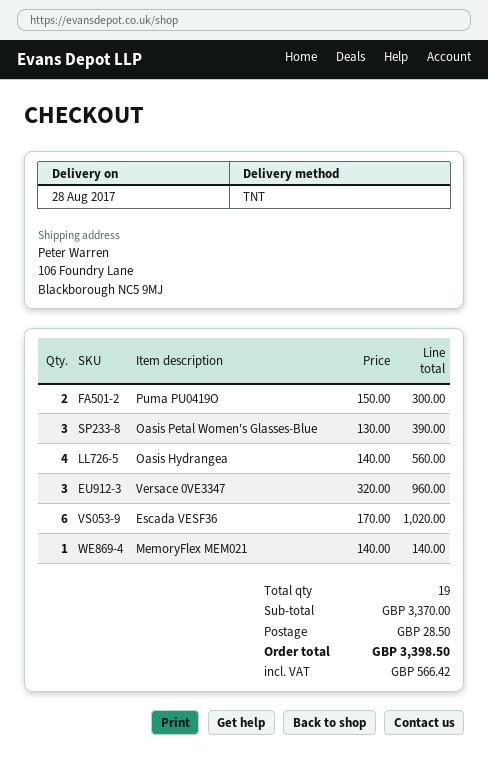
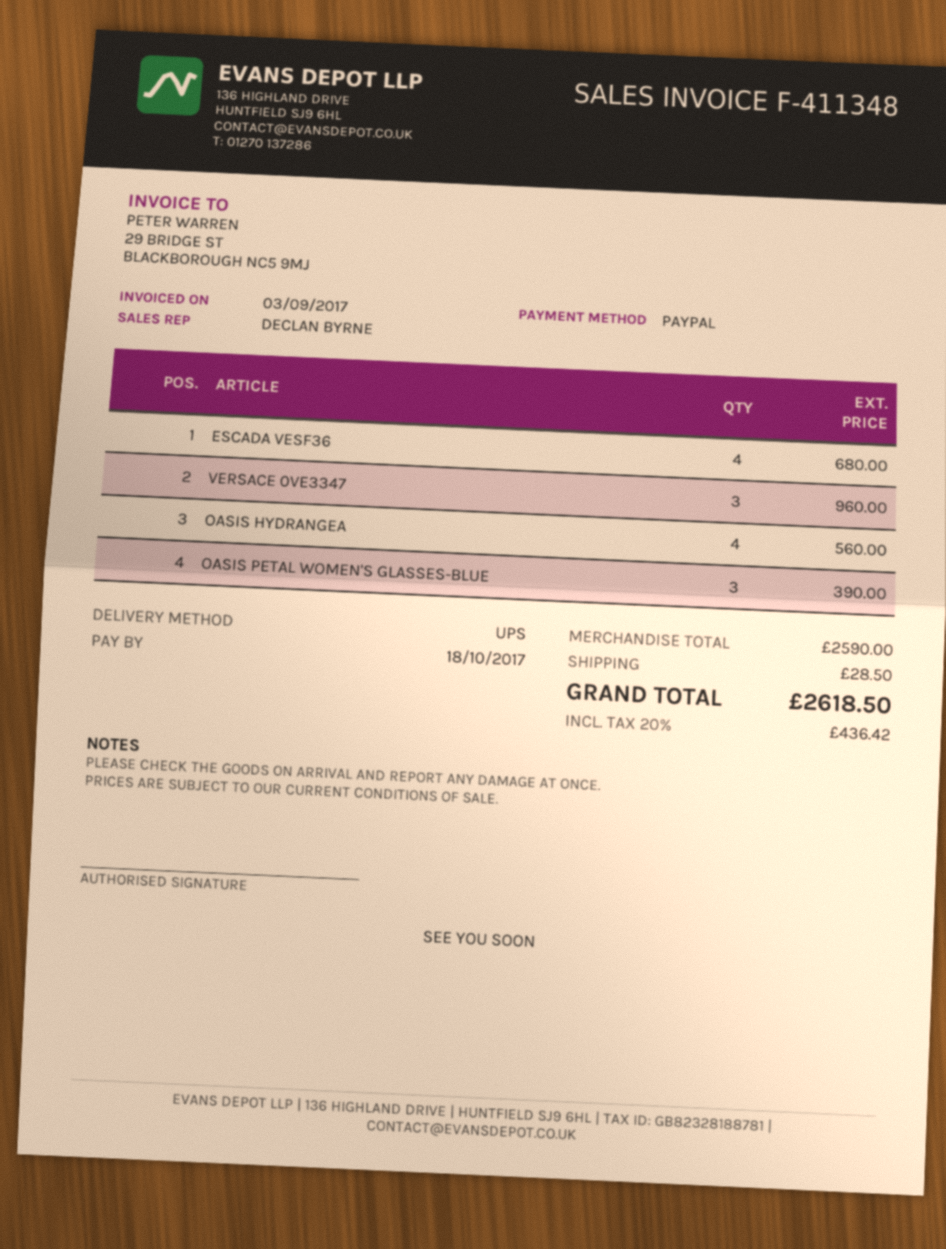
shipping method: TNT -> UPS
Puma PU0419O: 2 for 300.00 -> none
Escada VESF36: 6 for 1020.00 -> 4 for 680.00
MemoryFlex MEM021: 1 for 140.00 -> none
subtotal: 3370.00 -> 2590.00
tax: 566.42 -> 436.42
total: 3398.50 -> 2618.50

